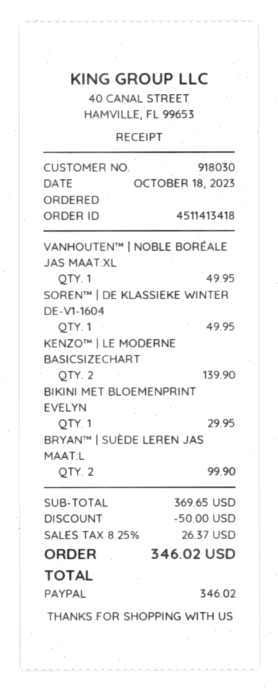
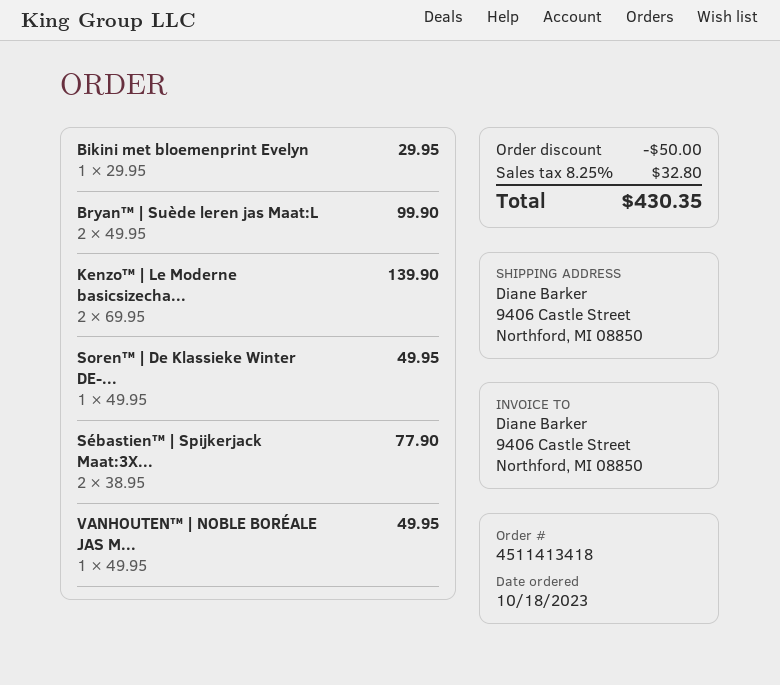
Sébastien™ | Spijkerjack Maat:3X...: none -> 2 for 77.90
tax: 8.25% = 26.37 -> 8.25% = 32.80
total: 346.02 -> 430.35

